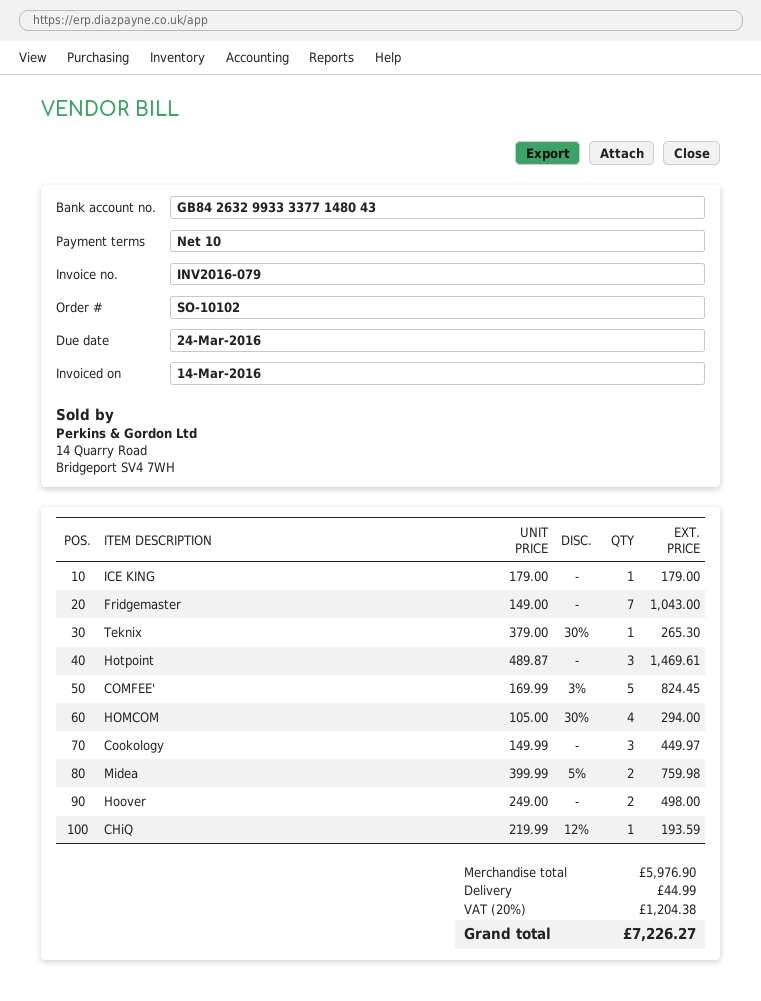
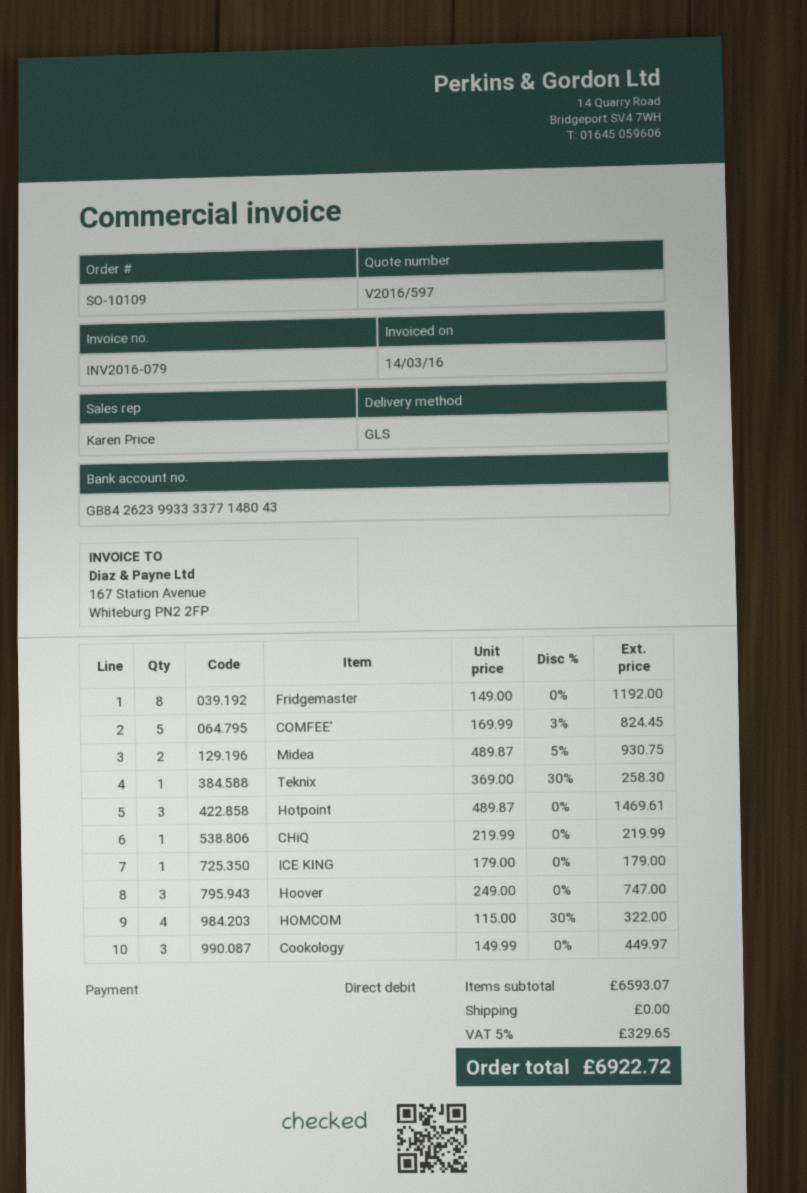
order number: SO-10102 -> SO-10109
bank account: GB84263299333377148043 -> GB84262399333377148043
Fridgemaster: 7 x 149.00 = 1043.00 -> 8 x 149.00 = 1192.00
Teknix: 1 x 379.00 - 30% = 265.30 -> 1 x 369.00 - 30% = 258.30
HOMCOM: 4 x 105.00 - 30% = 294.00 -> 4 x 115.00 - 30% = 322.00
Midea: 2 x 399.99 - 5% = 759.98 -> 2 x 489.87 - 5% = 930.75
Hoover: 2 x 249.00 = 498.00 -> 3 x 249.00 = 747.00
CHiQ: 1 x 219.99 - 12% = 193.59 -> 1 x 219.99 = 219.99
subtotal: 5976.90 -> 6593.07
shipping: 44.99 -> 0.00
tax: 20% = 1204.38 -> 5% = 329.65
total: 7226.27 -> 6922.72

